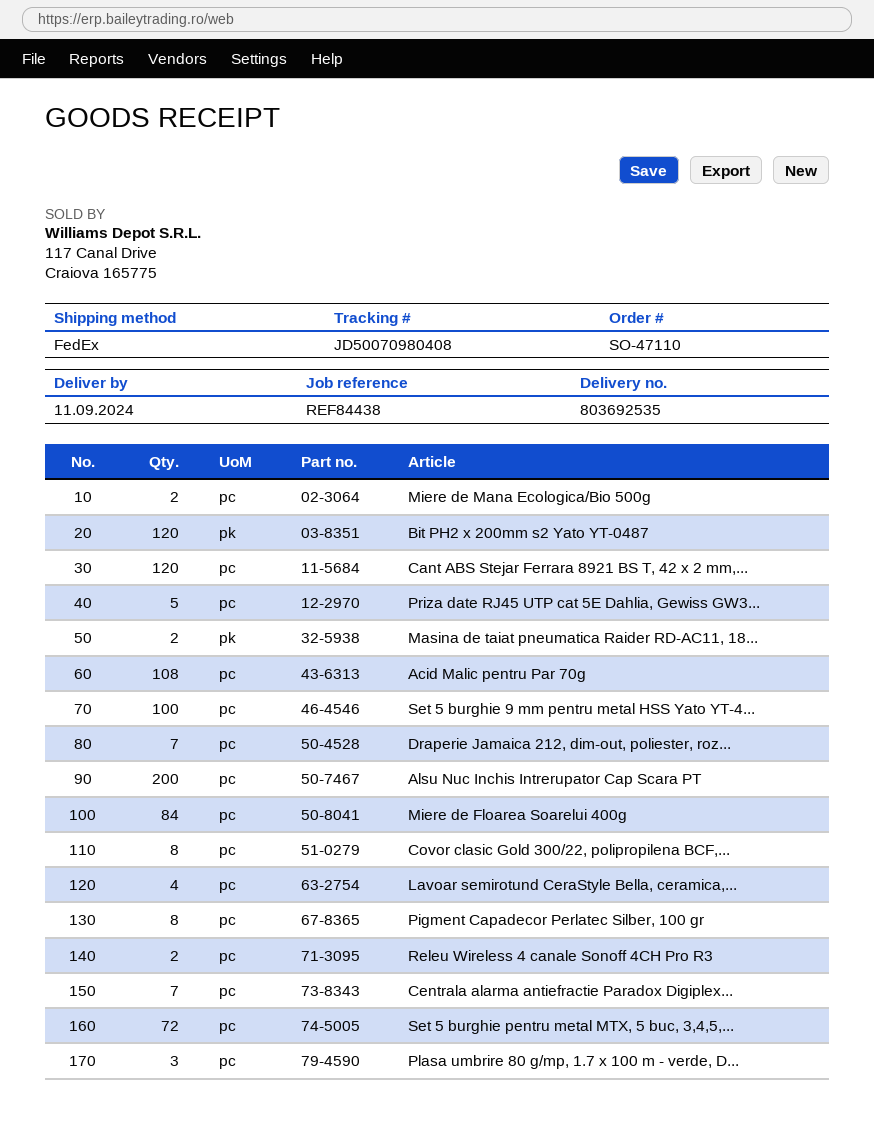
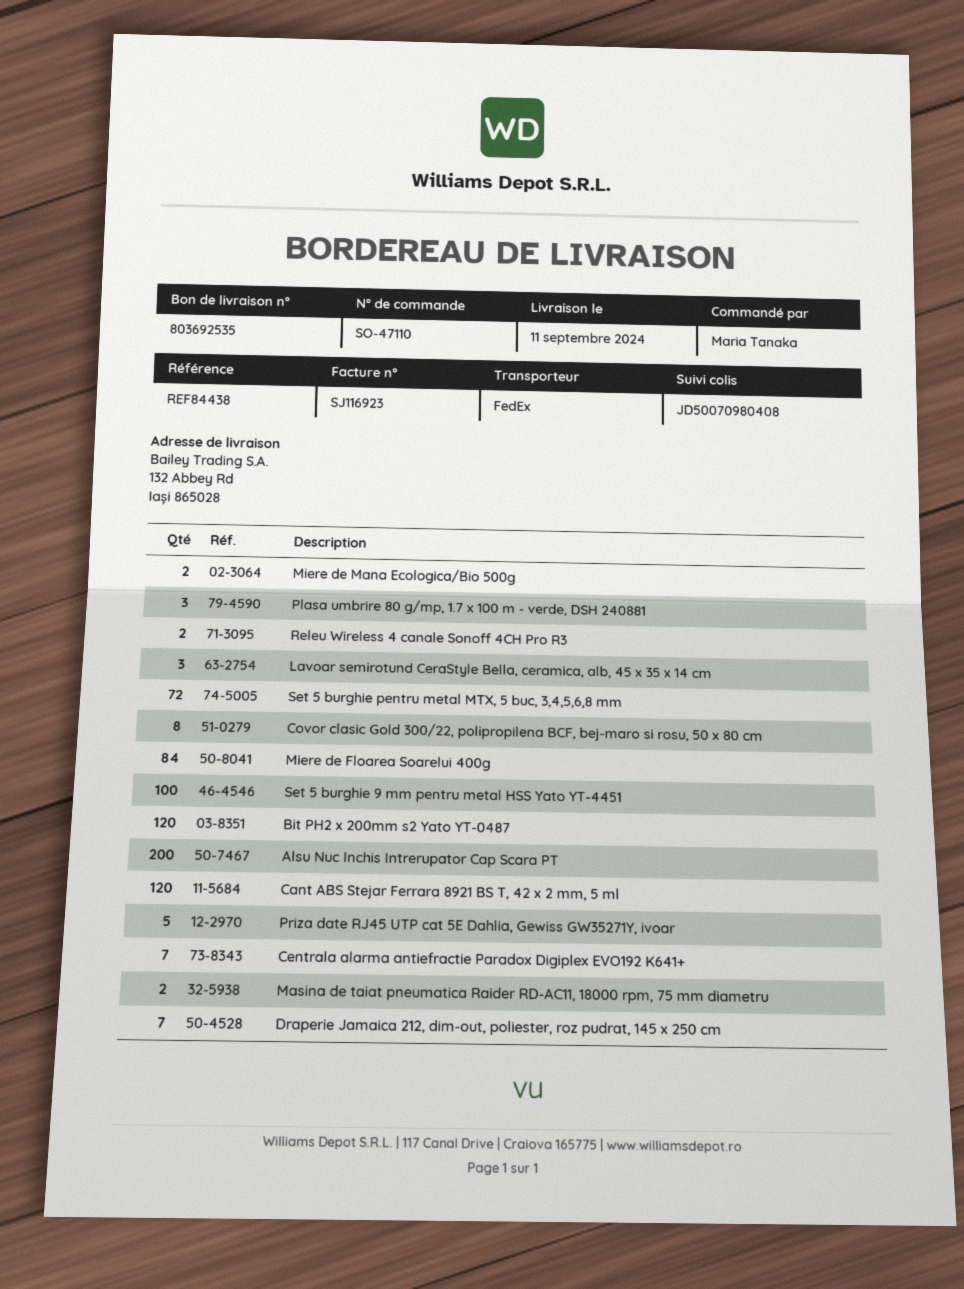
Acid Malic pentru Par 70g: 108 -> none
Lavoar semirotund CeraStyle Bella, ceramica,...: 4 -> 3
Pigment Capadecor Perlatec Silber, 100 gr: 8 -> none

